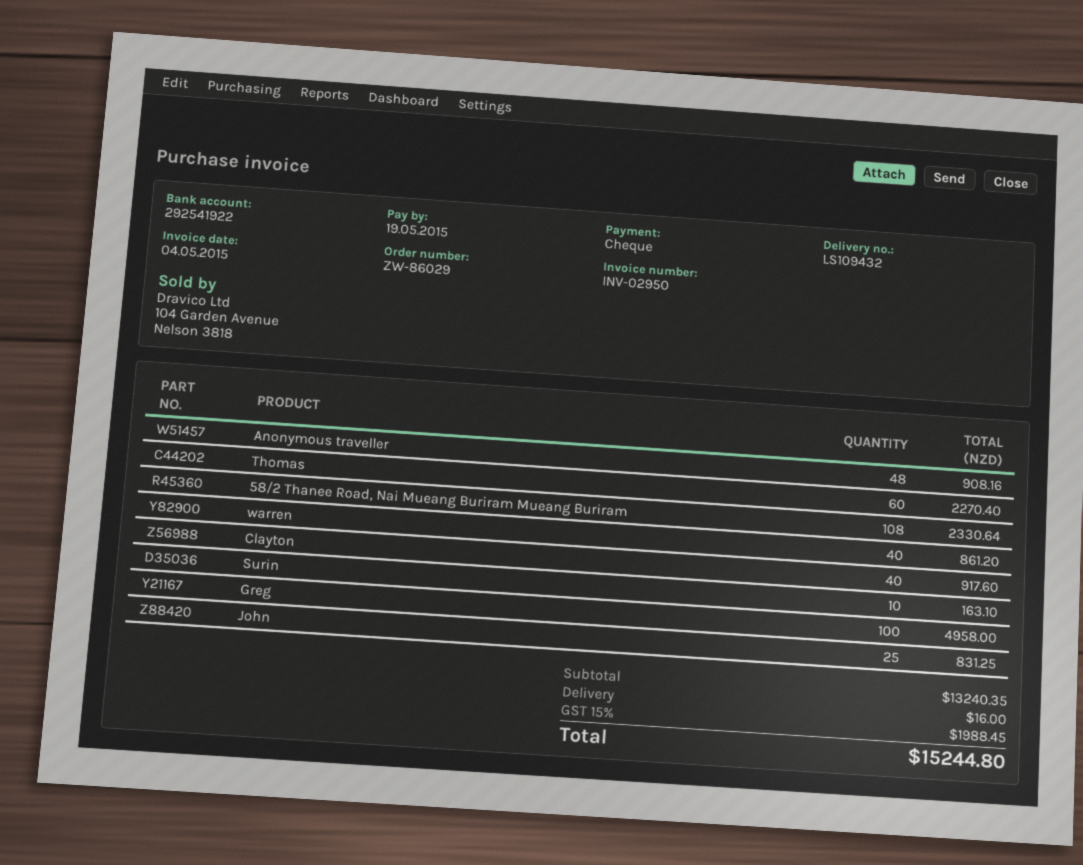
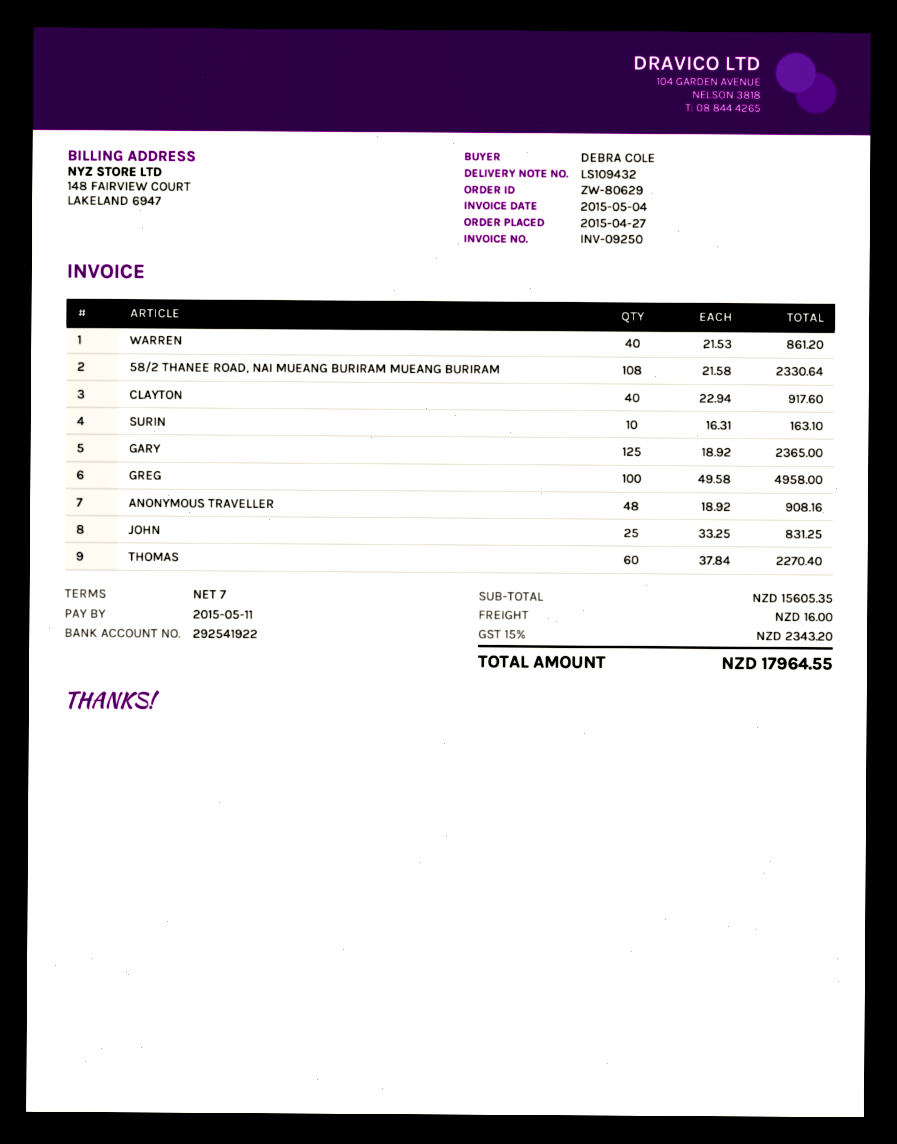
order number: ZW-86029 -> ZW-80629
invoice number: INV-02950 -> INV-09250
due date: 2015-05-19 -> 2015-05-11
GARY: none -> 125 for 2365.00
subtotal: 13240.35 -> 15605.35
tax: 15% = 1988.45 -> 15% = 2343.20
total: 15244.80 -> 17964.55

